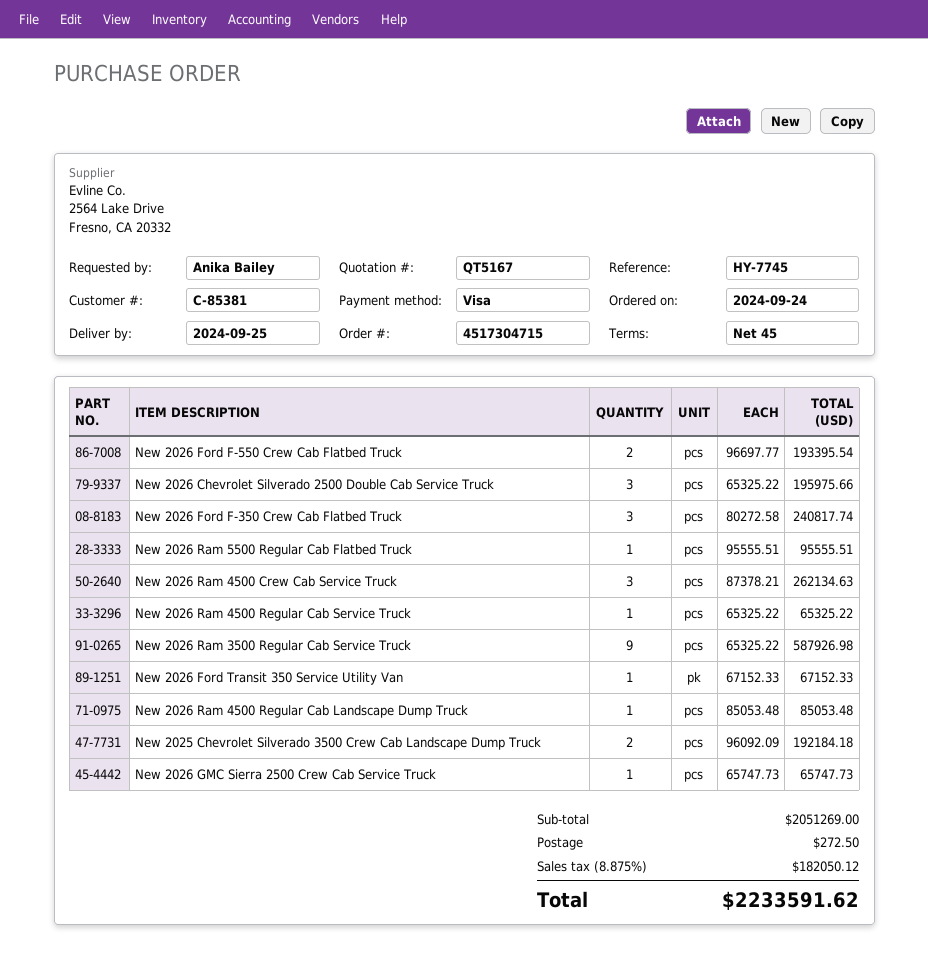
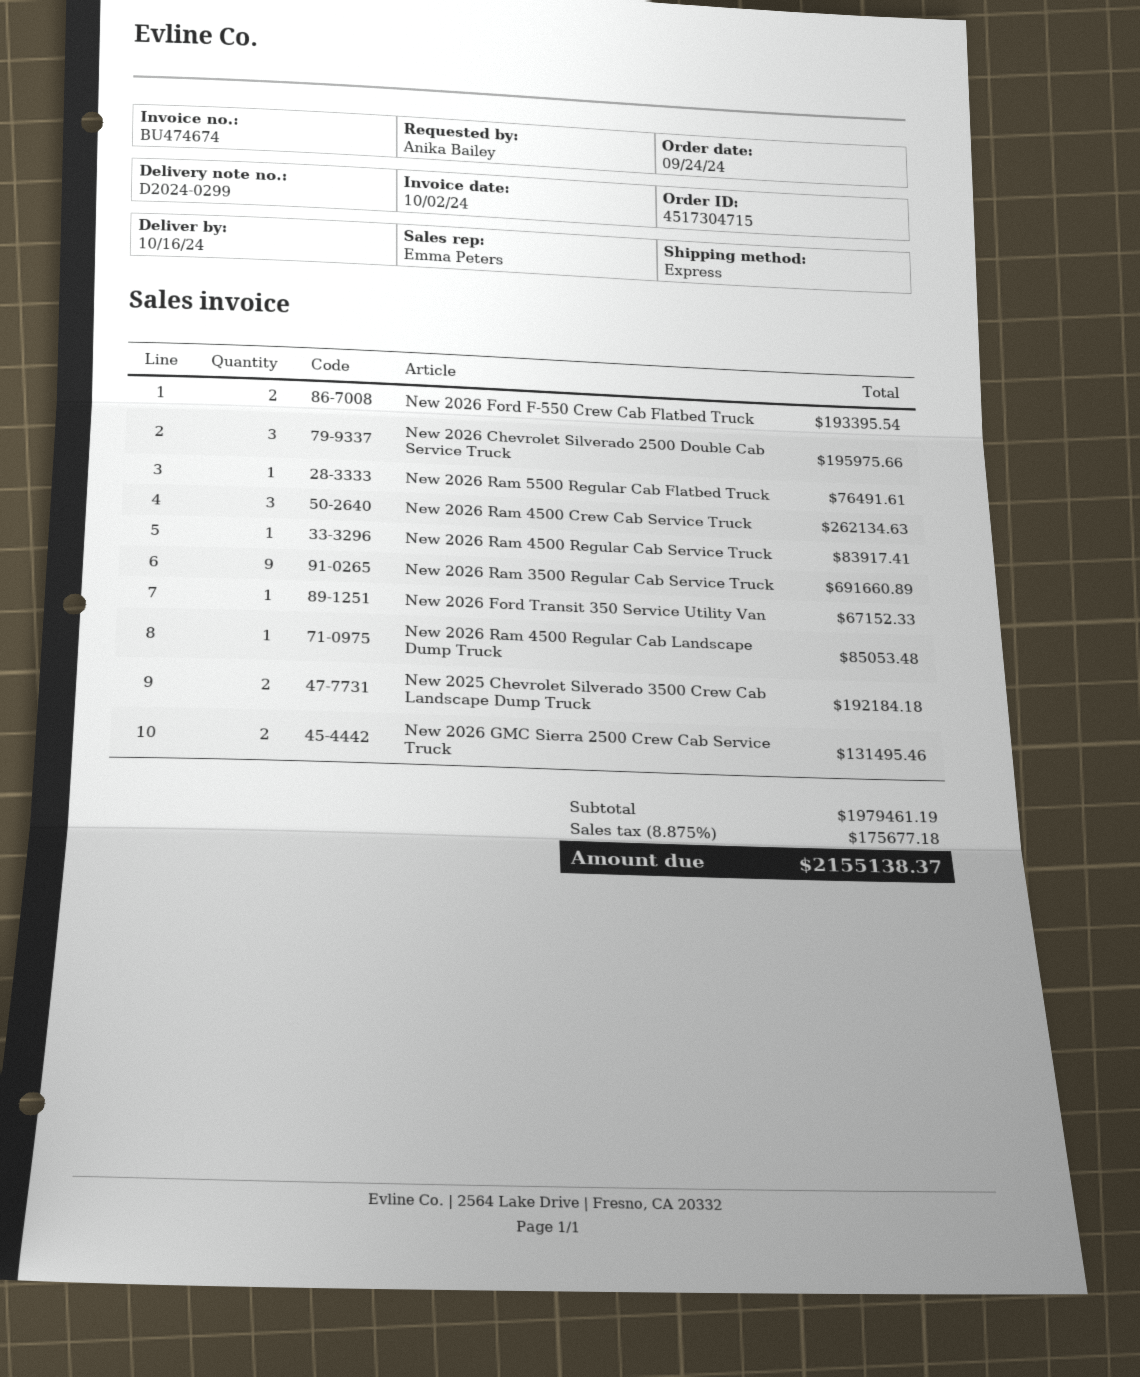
delivery date: 2024-09-25 -> 2024-10-16
New 2026 Ford F-350 Crew Cab Flatbed Truck: 3 for 240817.74 -> none
New 2026 Ram 5500 Regular Cab Flatbed Truck: 1 for 95555.51 -> 1 for 76491.61
New 2026 Ram 4500 Regular Cab Service Truck: 1 for 65325.22 -> 1 for 83917.41
New 2026 Ram 3500 Regular Cab Service Truck: 9 for 587926.98 -> 9 for 691660.89
New 2026 GMC Sierra 2500 Crew Cab Service Truck: 1 for 65747.73 -> 2 for 131495.46
subtotal: 2051269.00 -> 1979461.19
shipping: 272.50 -> none
tax: 8.875% = 182050.12 -> 8.875% = 175677.18
total: 2233591.62 -> 2155138.37

